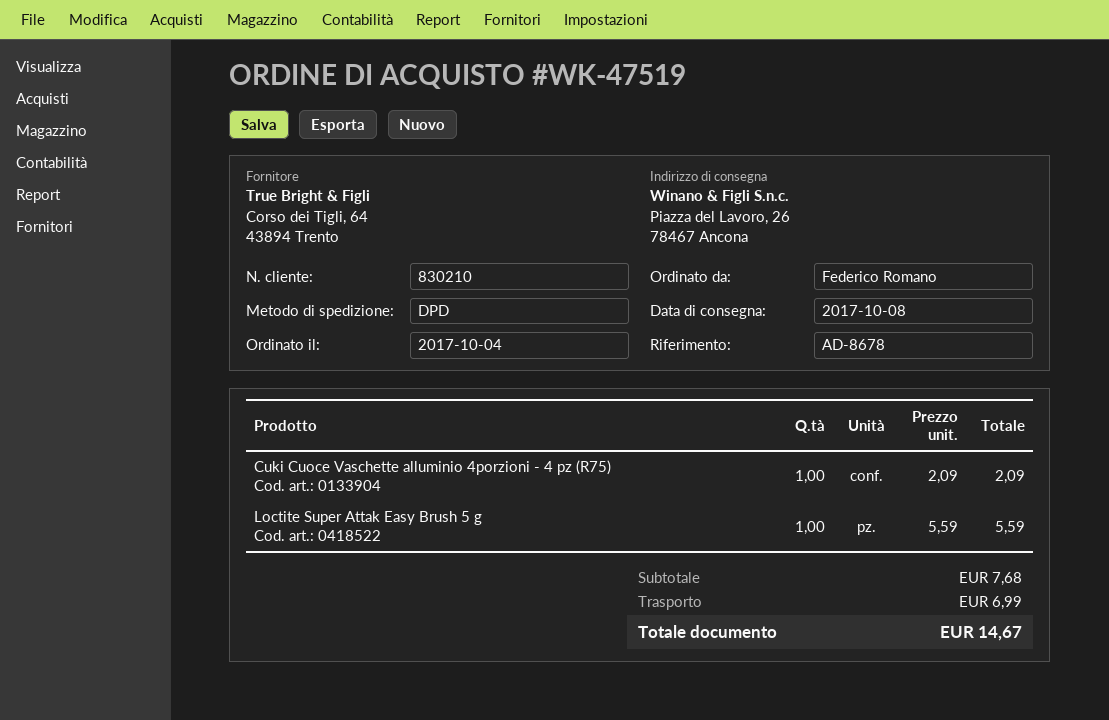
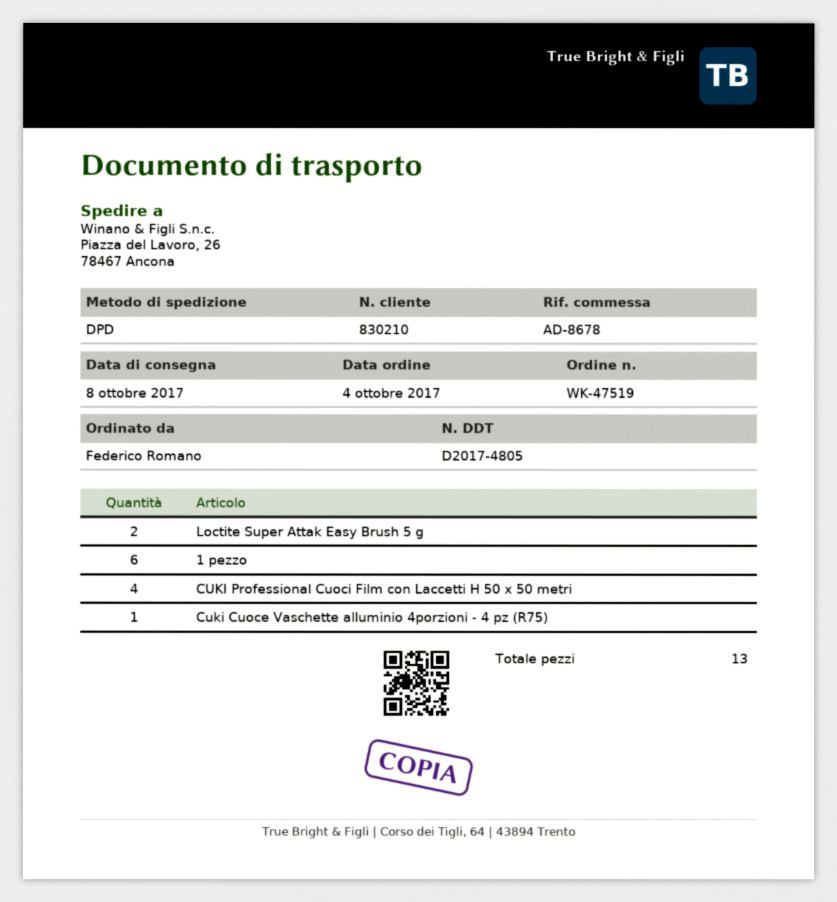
Loctite Super Attak Easy Brush 5 g: 1 -> 2
1 pezzo: none -> 6
CUKI Professional Cuoci Film con Laccetti H 50 x 50 metri: none -> 4

